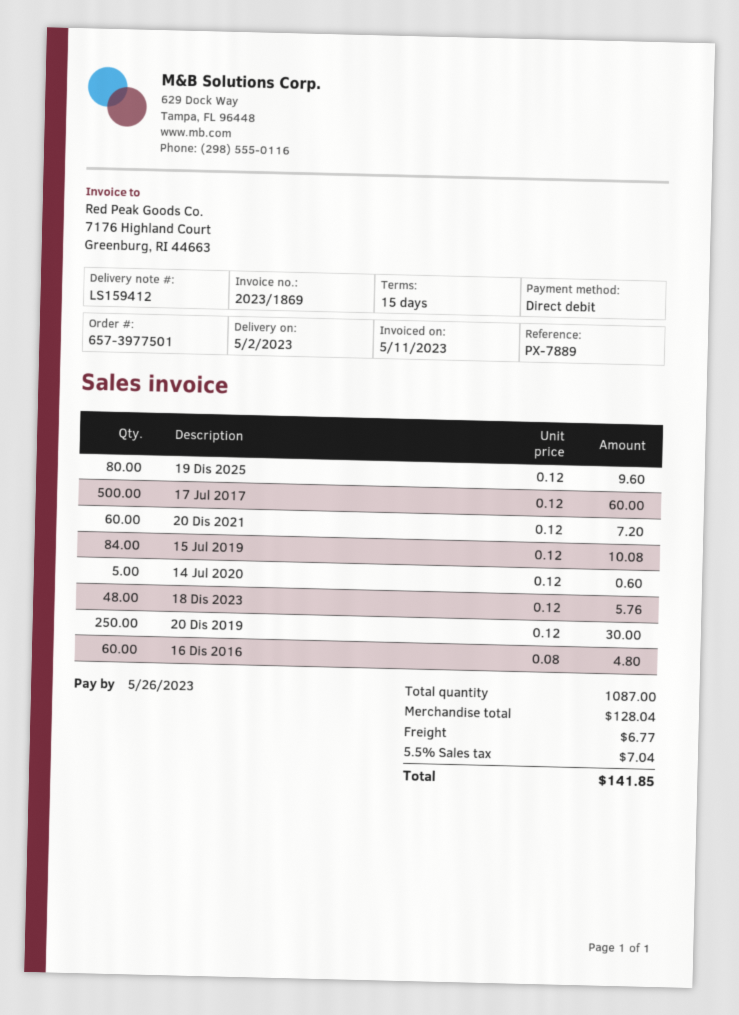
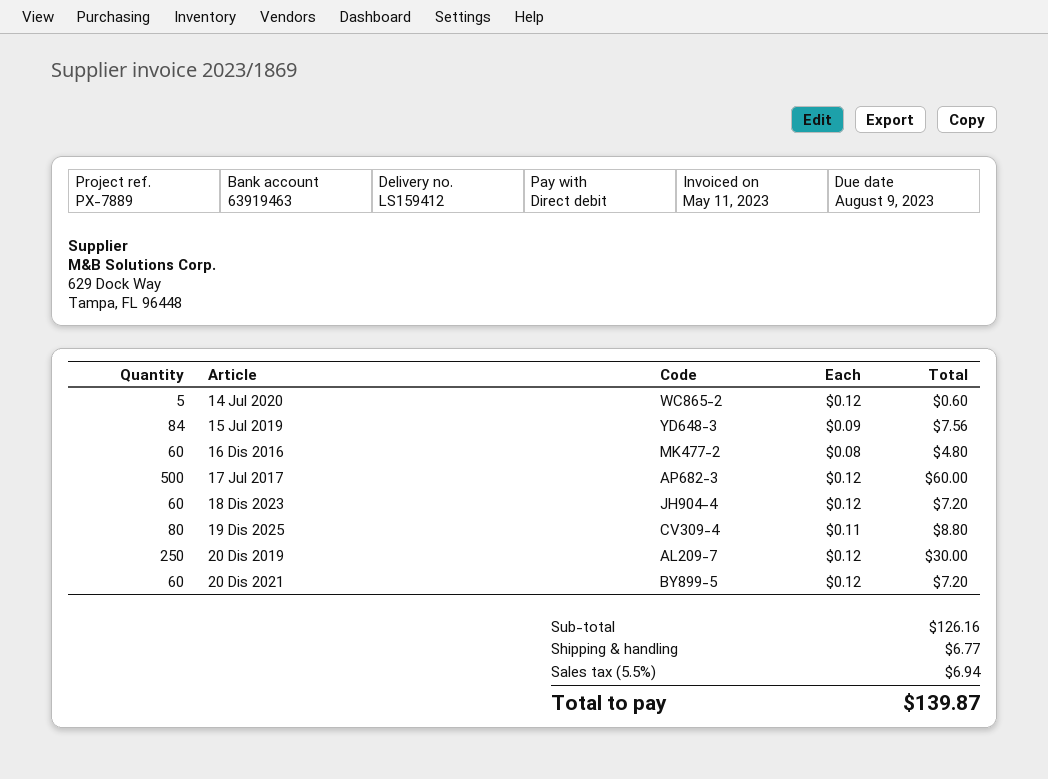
due date: 2023-05-26 -> 2023-08-09
19 Dis 2025: 80 x 0.12 = 9.60 -> 80 x 0.11 = 8.80
15 Jul 2019: 84 x 0.12 = 10.08 -> 84 x 0.09 = 7.56
18 Dis 2023: 48 x 0.12 = 5.76 -> 60 x 0.12 = 7.20
subtotal: 128.04 -> 126.16
tax: 5.5% = 7.04 -> 5.5% = 6.94
total: 141.85 -> 139.87

